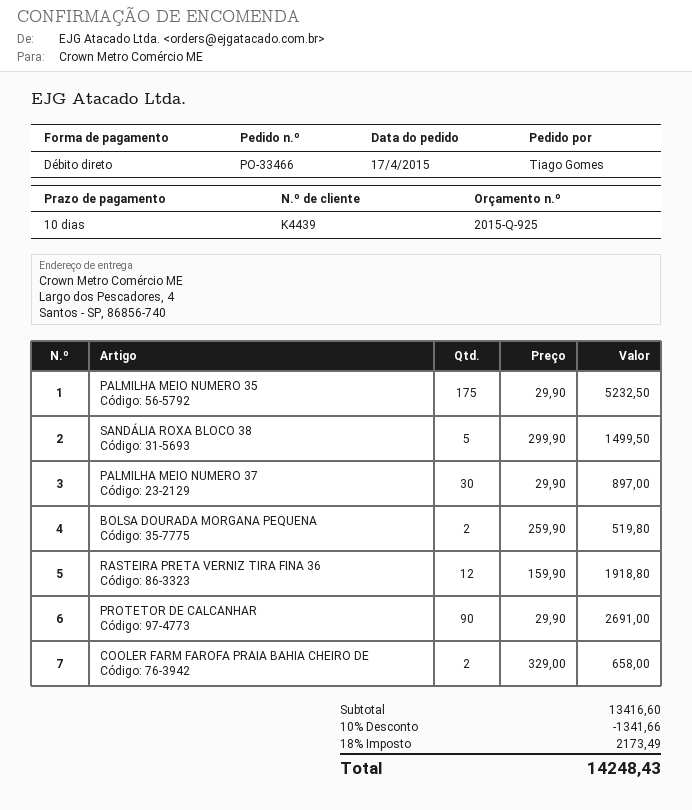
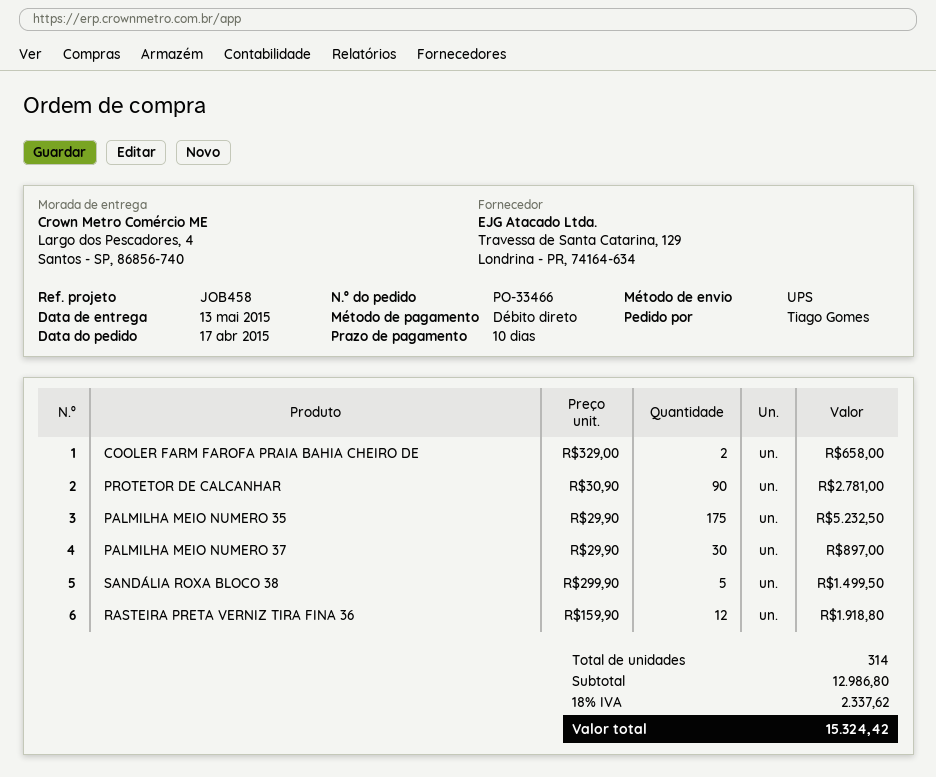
BOLSA DOURADA MORGANA PEQUENA: 2 x 259.90 = 519.80 -> none
PROTETOR DE CALCANHAR: 90 x 29.90 = 2691.00 -> 90 x 30.90 = 2781.00
subtotal: 13416.60 -> 12986.80
discount: 10% = 1341.66 -> none
tax: 18% = 2173.49 -> 18% = 2337.62
total: 14248.43 -> 15324.42

